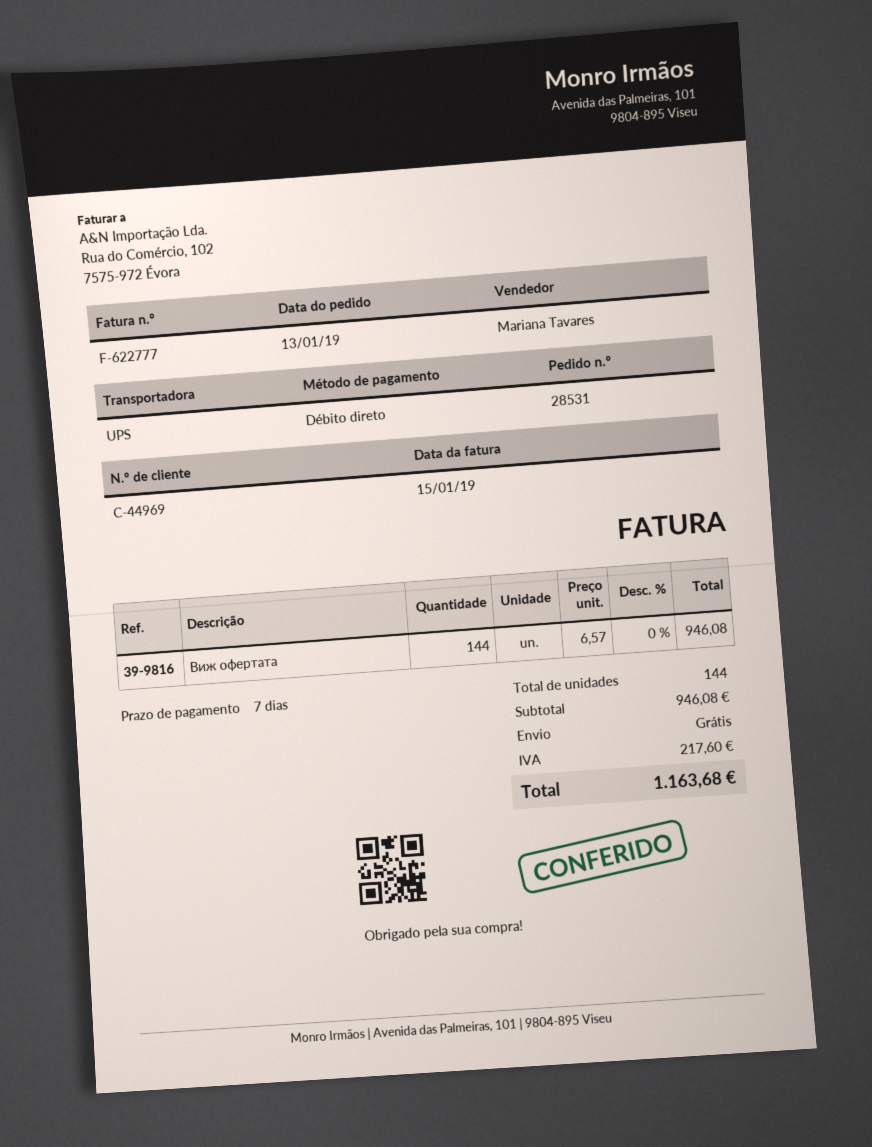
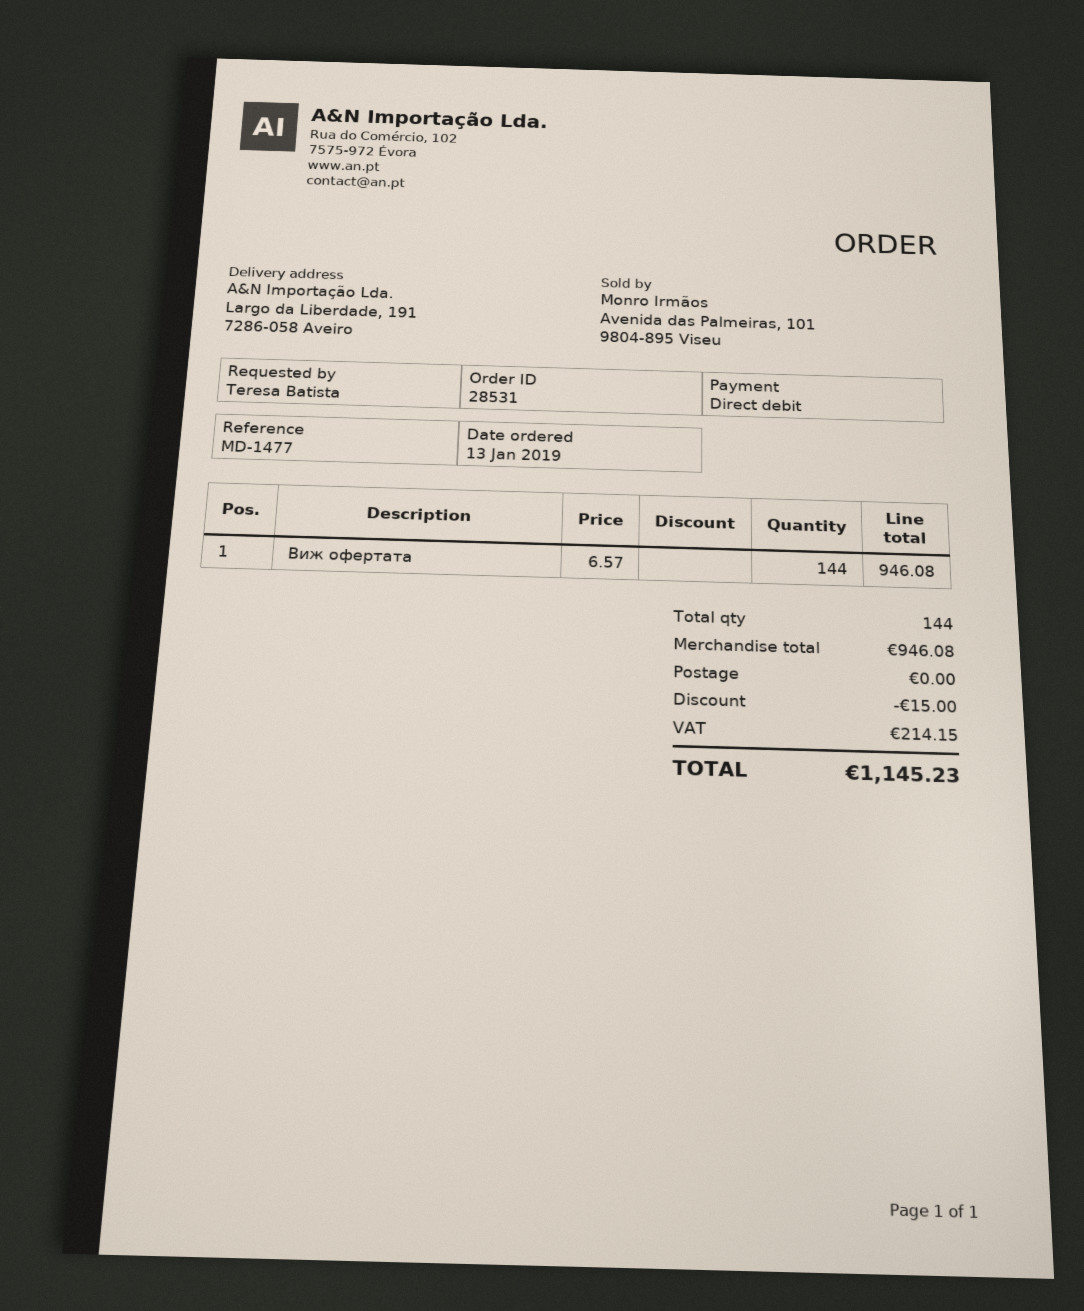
discount: none -> 15.00
tax: 217.60 -> 214.15
total: 1163.68 -> 1145.23

